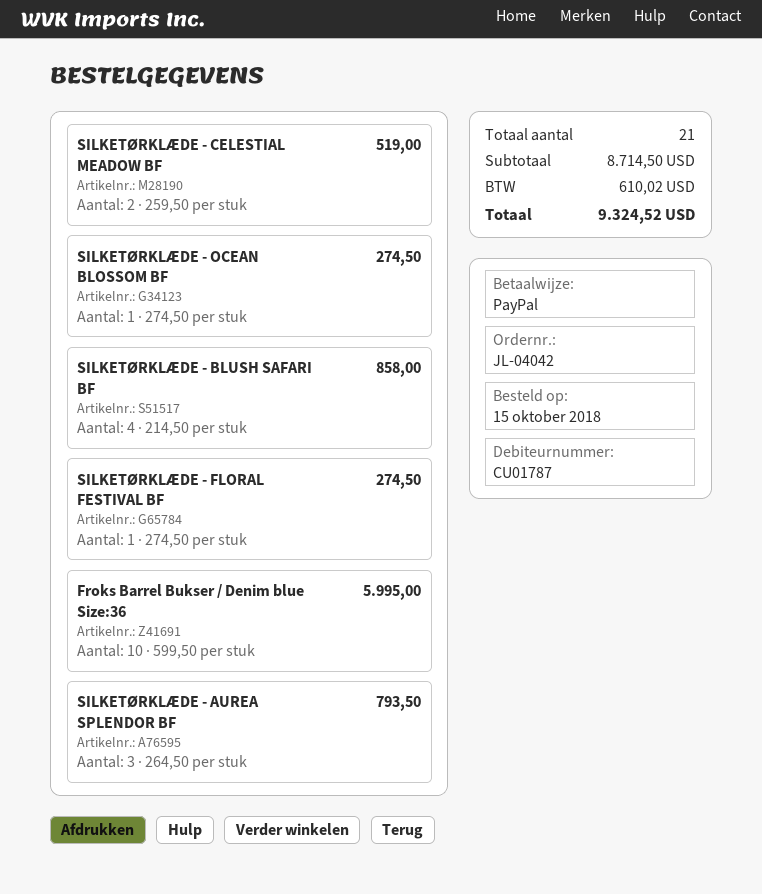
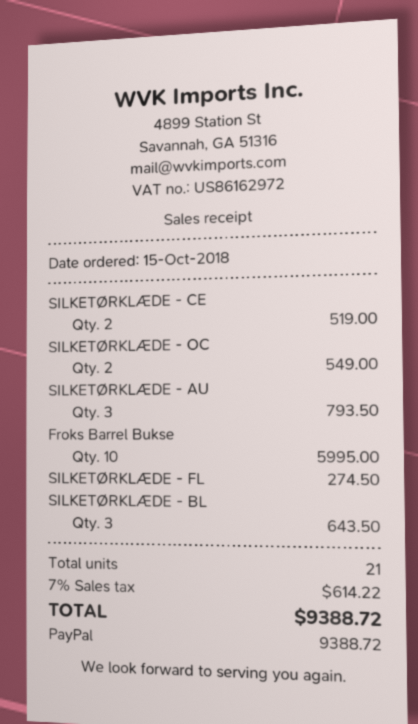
SILKETØRKLÆDE - OCEAN BLOSSOM BF: 1 for 274.50 -> 2 for 549.00
SILKETØRKLÆDE - BLUSH SAFARI BF: 4 for 858.00 -> 3 for 643.50
tax: 610.02 -> 614.22
total: 9324.52 -> 9388.72

